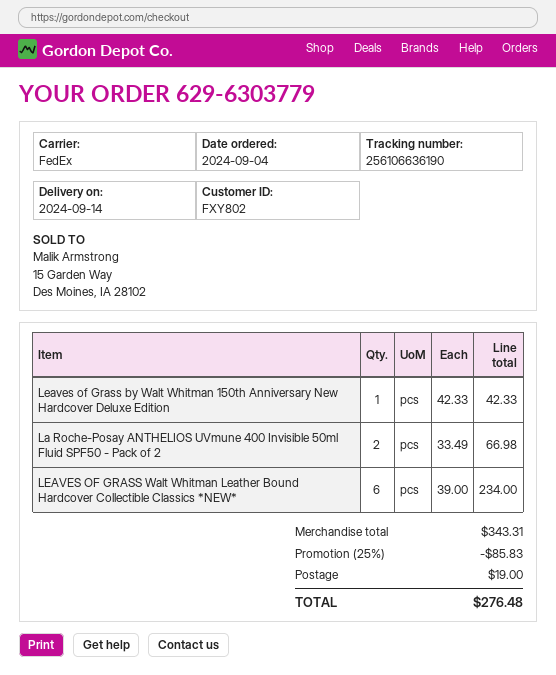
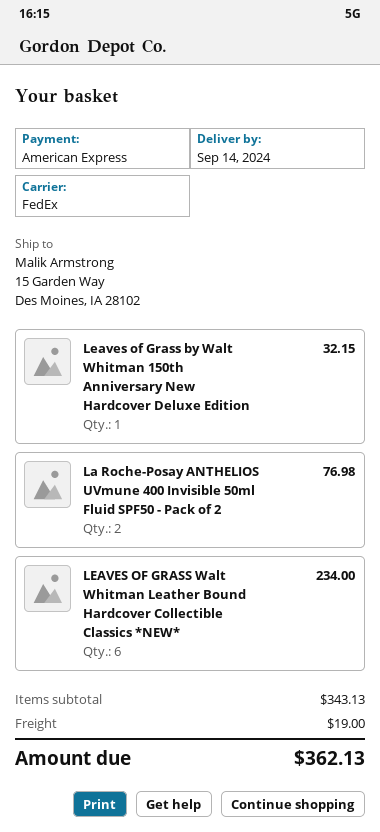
Leaves of Grass by Walt Whitman 150th Anniversary New Hardcover Deluxe Edition: 1 for 42.33 -> 1 for 32.15
La Roche-Posay ANTHELIOS UVmune 400 Invisible 50ml Fluid SPF50 - Pack of 2: 2 for 66.98 -> 2 for 76.98
subtotal: 343.31 -> 343.13
discount: 25% = 85.83 -> none
total: 276.48 -> 362.13

